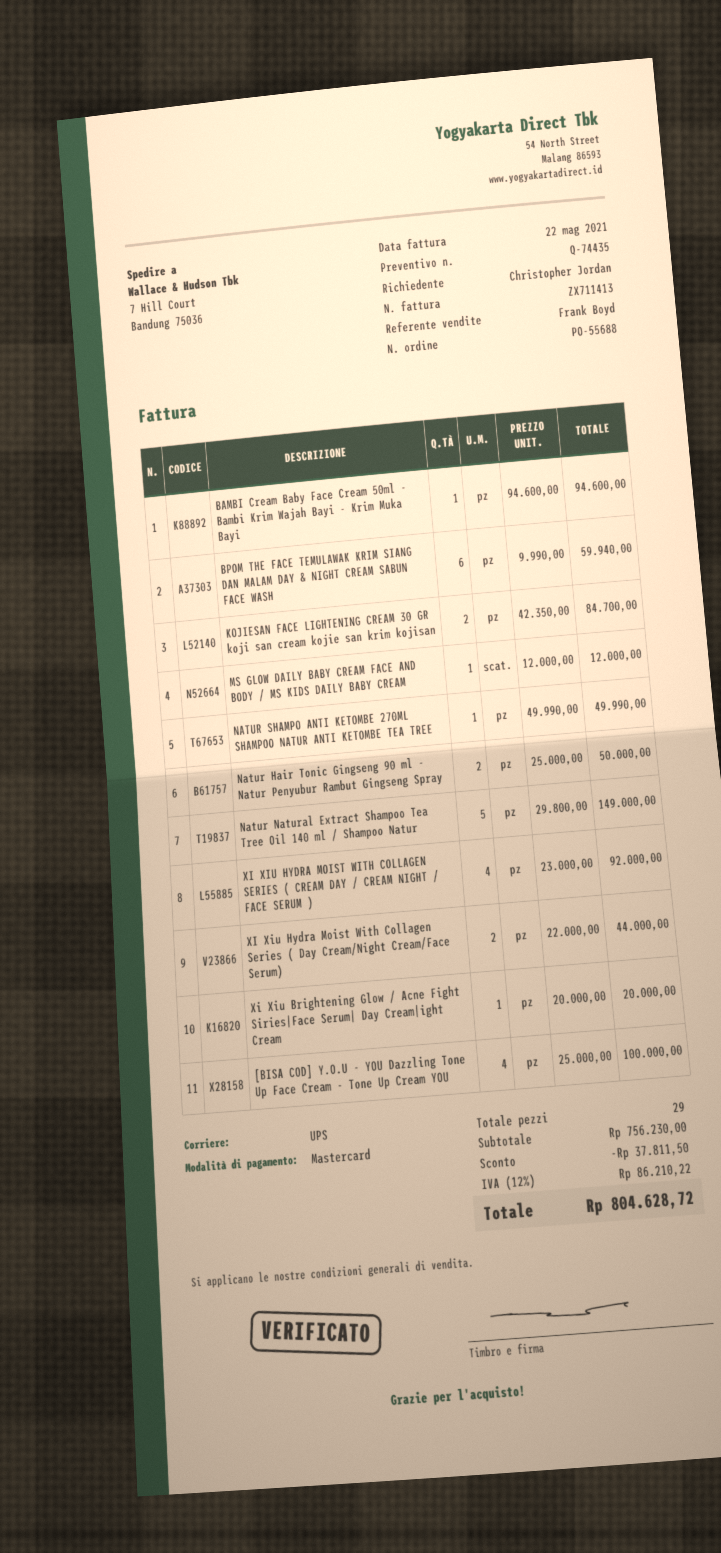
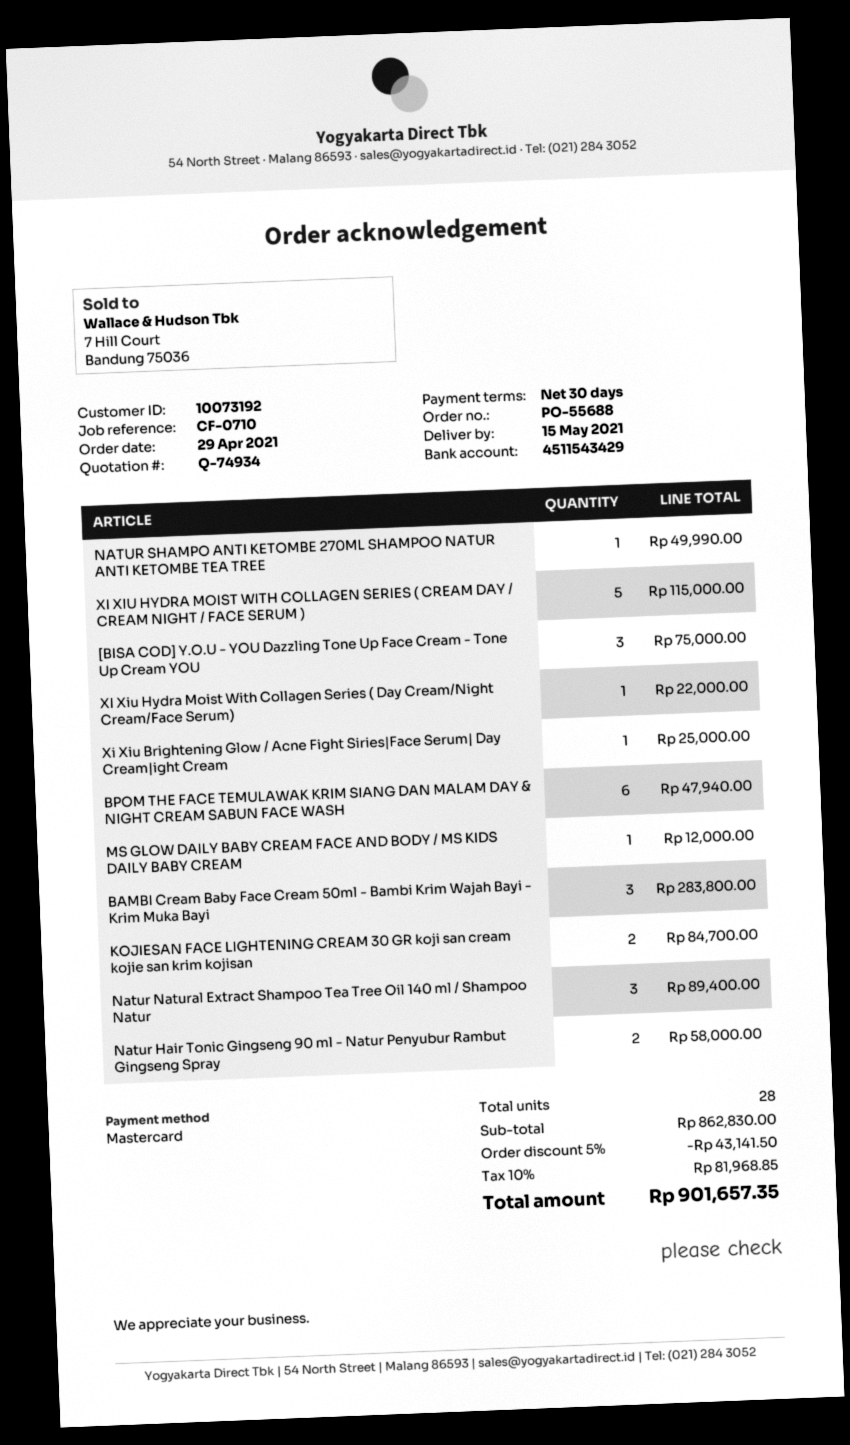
quote number: Q-74435 -> Q-74934
BAMBI Cream Baby Face Cream 50ml - Bambi Krim Wajah Bayi - Krim Muka Bayi: 1 for 94600.00 -> 3 for 283800.00
BPOM THE FACE TEMULAWAK KRIM SIANG DAN MALAM DAY & NIGHT CREAM SABUN FACE WASH: 6 for 59940.00 -> 6 for 47940.00
Natur Hair Tonic Gingseng 90 ml - Natur Penyubur Rambut Gingseng Spray: 2 for 50000.00 -> 2 for 58000.00
Natur Natural Extract Shampoo Tea Tree Oil 140 ml / Shampoo Natur: 5 for 149000.00 -> 3 for 89400.00
XI XIU HYDRA MOIST WITH COLLAGEN SERIES ( CREAM DAY / CREAM NIGHT / FACE SERUM ): 4 for 92000.00 -> 5 for 115000.00
XI Xiu Hydra Moist With Collagen Series ( Day Cream/Night Cream/Face Serum): 2 for 44000.00 -> 1 for 22000.00
Xi Xiu Brightening Glow / Acne Fight Siries|Face Serum| Day Cream|ight Cream: 1 for 20000.00 -> 1 for 25000.00
[BISA COD] Y.O.U - YOU Dazzling Tone Up Face Cream - Tone Up Cream YOU: 4 for 100000.00 -> 3 for 75000.00
total quantity: 29 -> 28
subtotal: 756230.00 -> 862830.00
discount: 37811.50 -> 43141.50
tax: 12% = 86210.22 -> 10% = 81968.85
total: 804628.72 -> 901657.35

